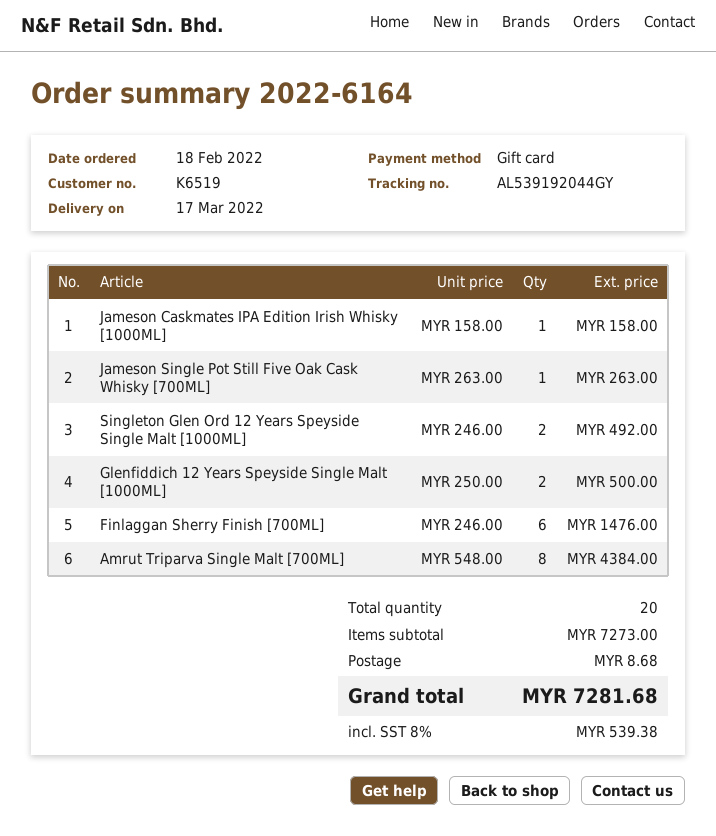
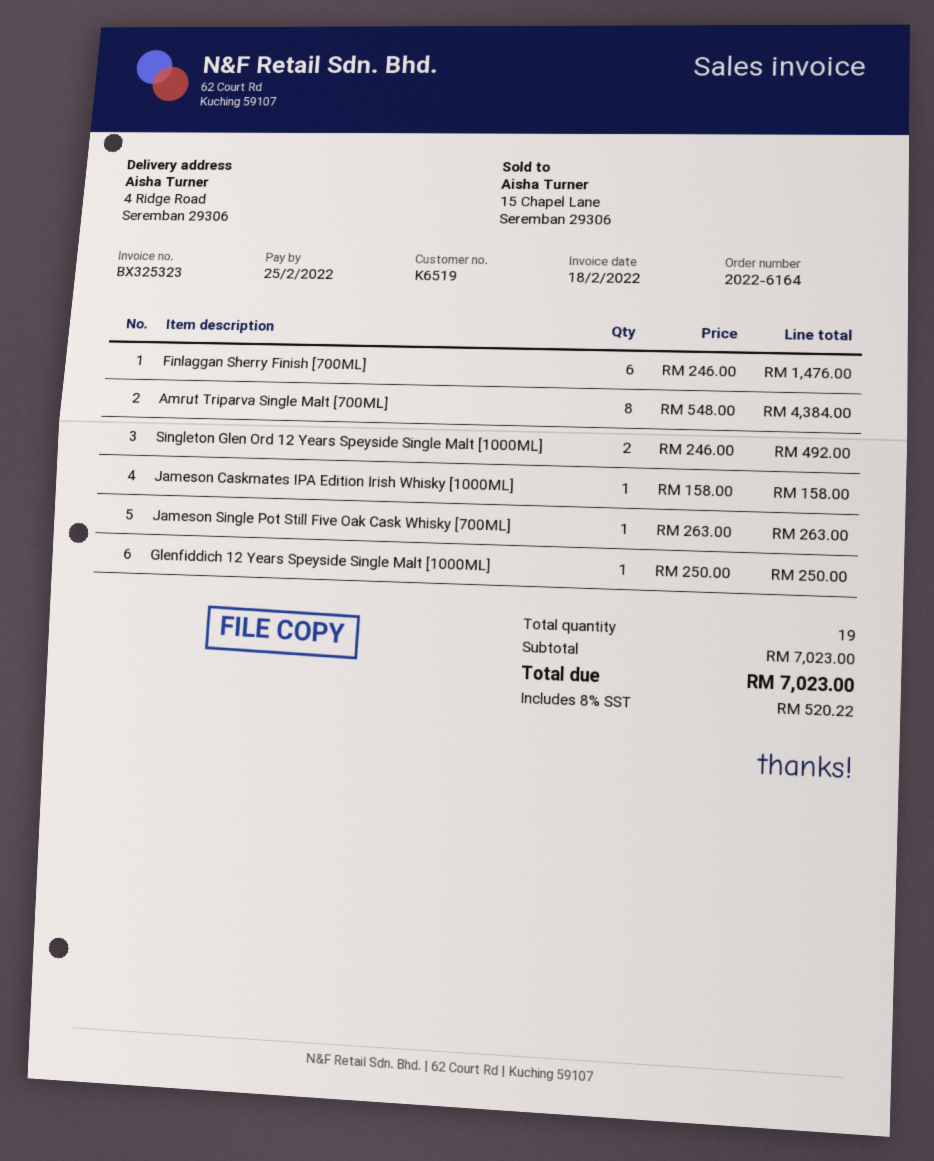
Glenfiddich 12 Years Speyside Single Malt [1000ML]: 2 x 250.00 = 500.00 -> 1 x 250.00 = 250.00
total quantity: 20 -> 19
subtotal: 7273.00 -> 7023.00
shipping: 8.68 -> none
tax: 8% = 539.38 -> 8% = 520.22
total: 7281.68 -> 7023.00

